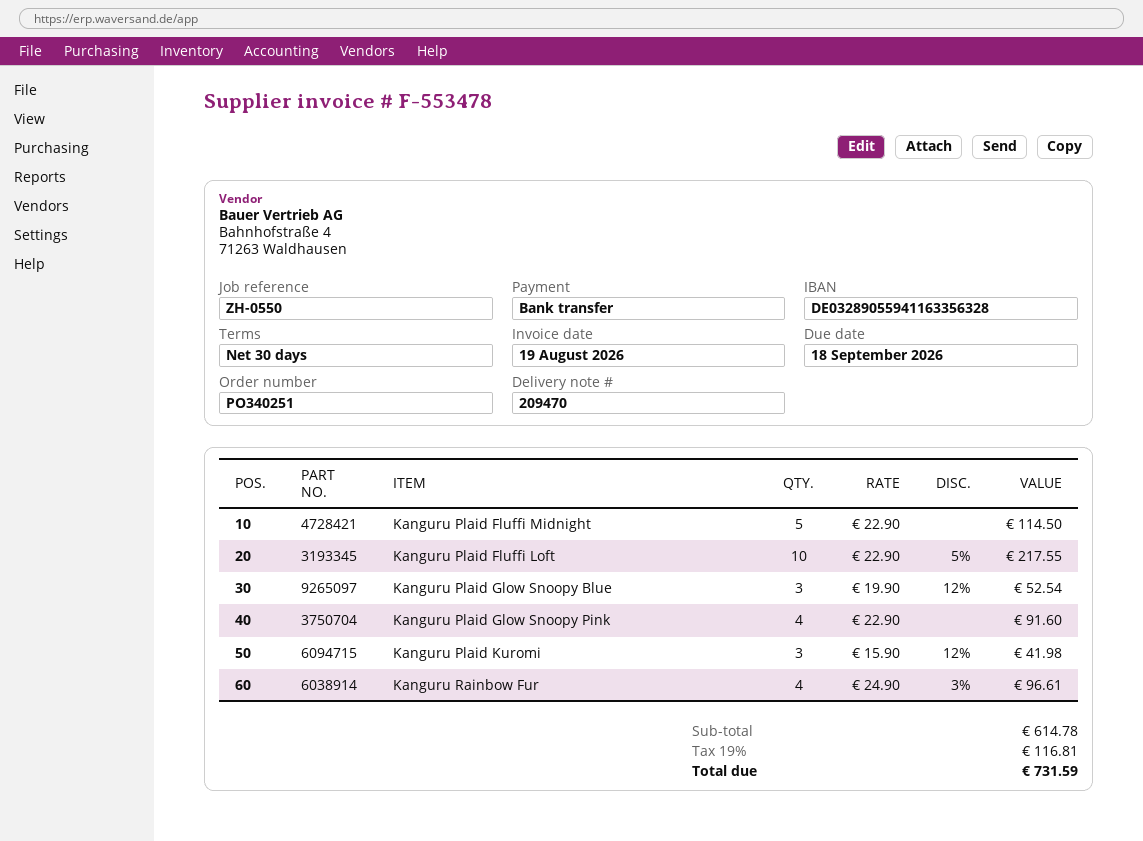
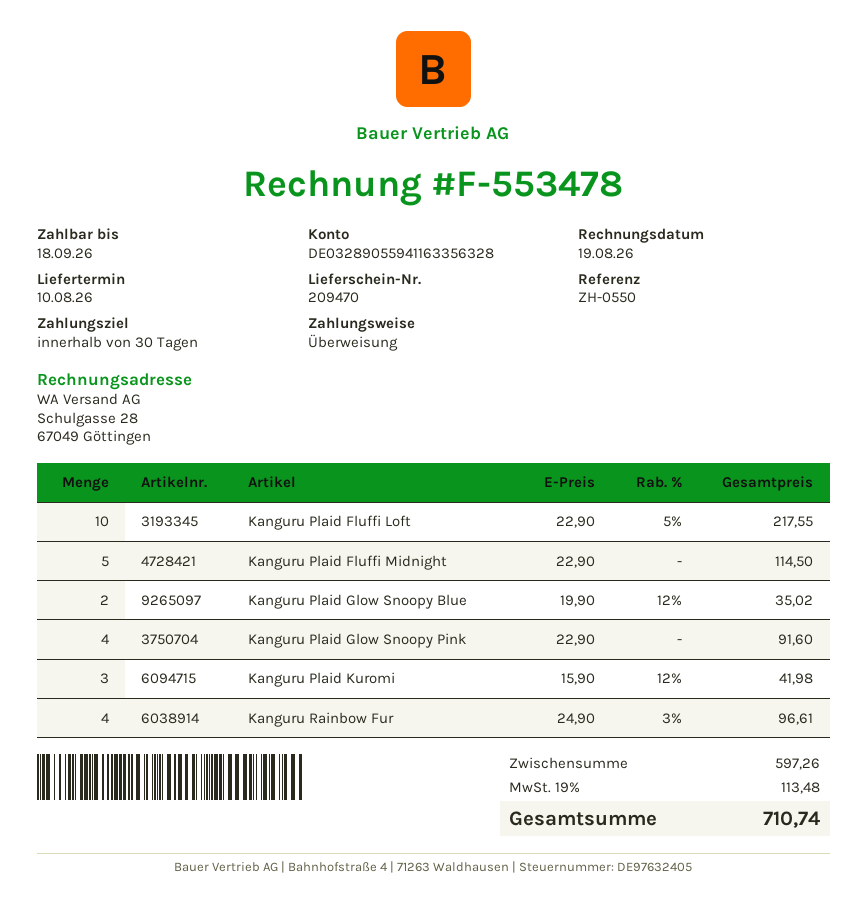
Kanguru Plaid Glow Snoopy Blue: 3 x 19.90 - 12% = 52.54 -> 2 x 19.90 - 12% = 35.02
subtotal: 614.78 -> 597.26
tax: 19% = 116.81 -> 19% = 113.48
total: 731.59 -> 710.74

